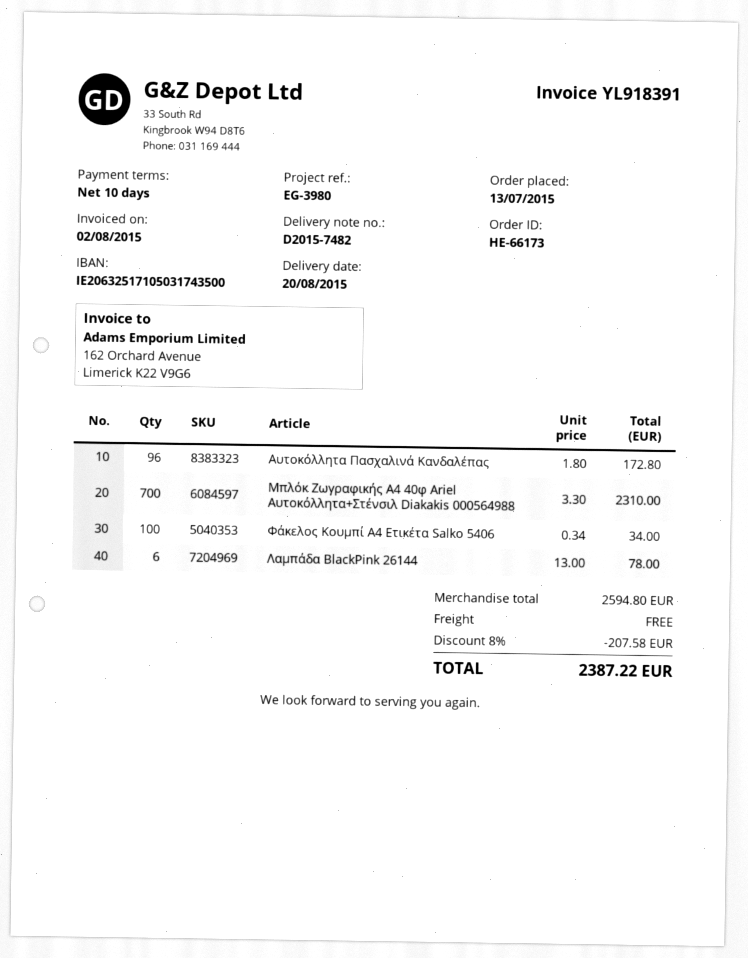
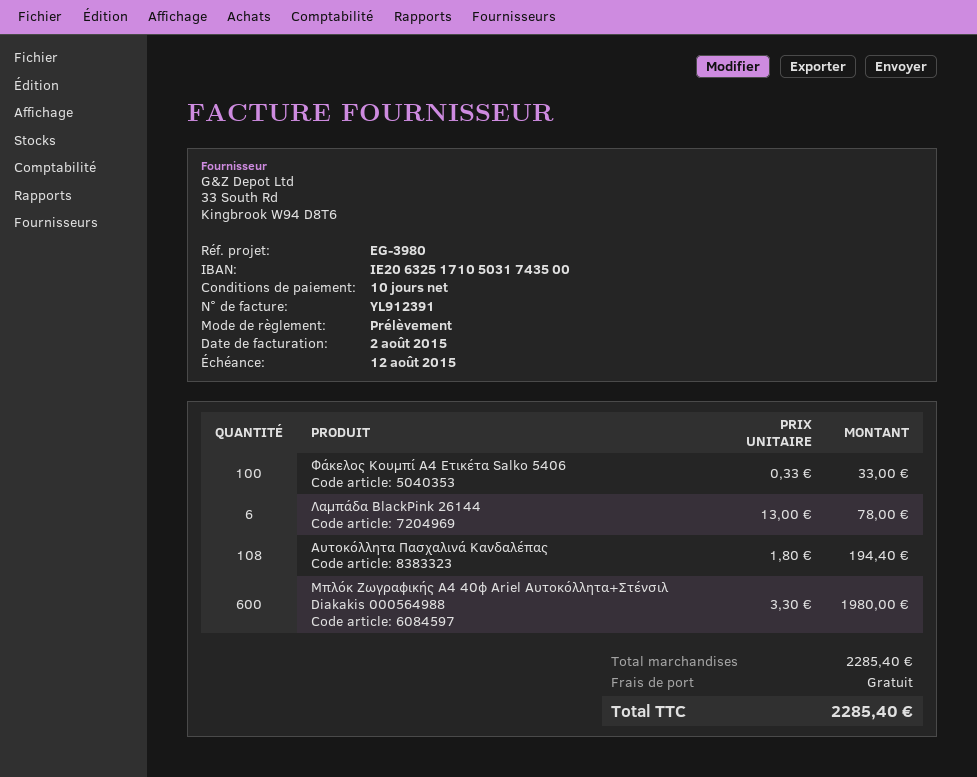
invoice number: YL918391 -> YL912391
Αυτοκόλλητα Πασχαλινά Κανδαλέπας: 96 x 1.80 = 172.80 -> 108 x 1.80 = 194.40
Μπλόκ Ζωγραφικής Α4 40φ Ariel Αυτοκόλλητα+Στένσιλ Diakakis 000564988: 700 x 3.30 = 2310.00 -> 600 x 3.30 = 1980.00
Φάκελος Κουμπί Α4 Ετικέτα Salko 5406: 100 x 0.34 = 34.00 -> 100 x 0.33 = 33.00
subtotal: 2594.80 -> 2285.40
discount: 8% = 207.58 -> none
total: 2387.22 -> 2285.40

